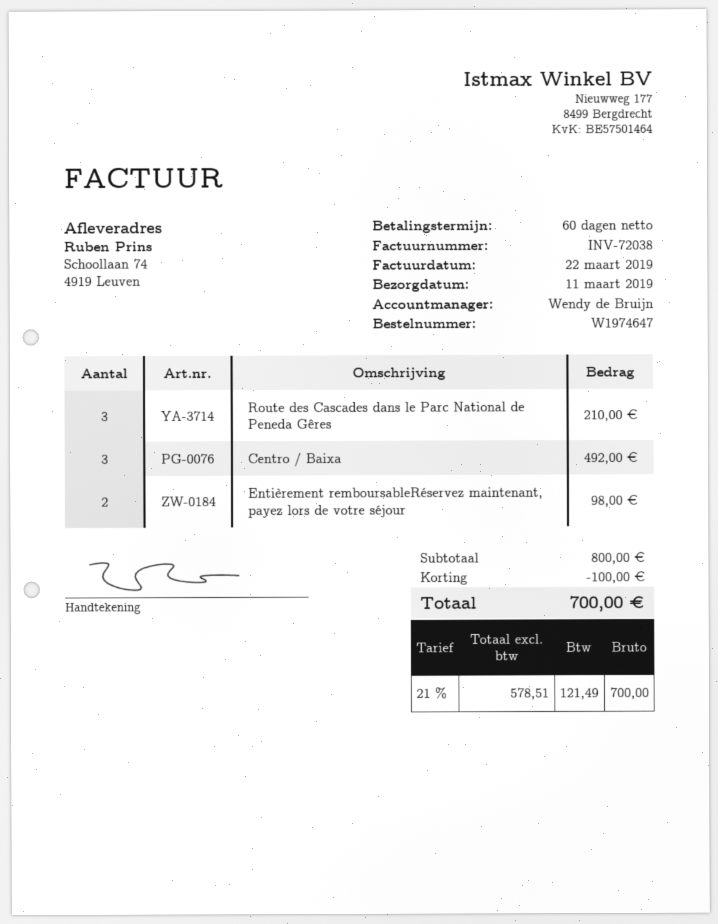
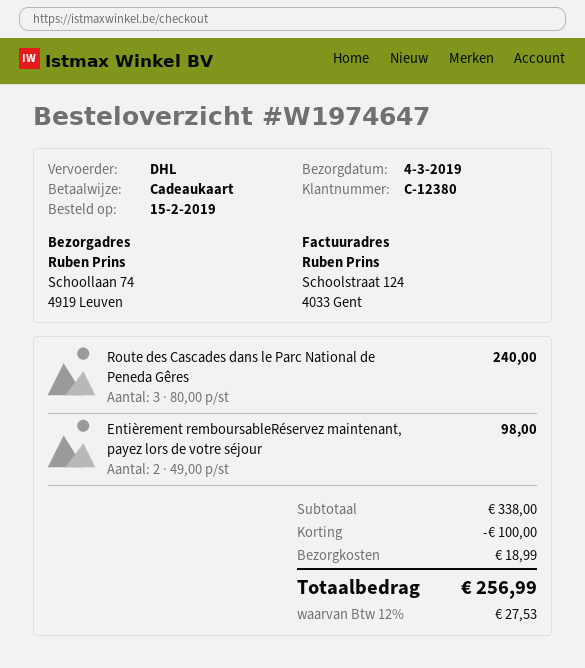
delivery date: 2019-03-11 -> 2019-03-04
Route des Cascades dans le Parc National de Peneda Gêres: 3 for 210.00 -> 3 for 240.00
Centro / Baixa: 3 for 492.00 -> none
subtotal: 800.00 -> 338.00
shipping: none -> 18.99
tax: 21% = 121.49 -> 12% = 27.53
total: 700.00 -> 256.99

